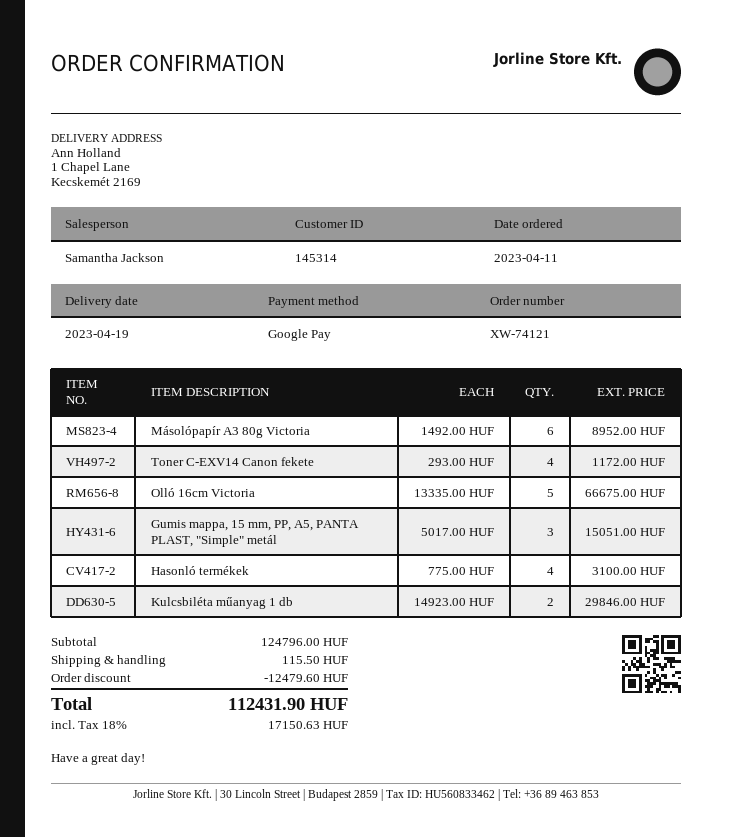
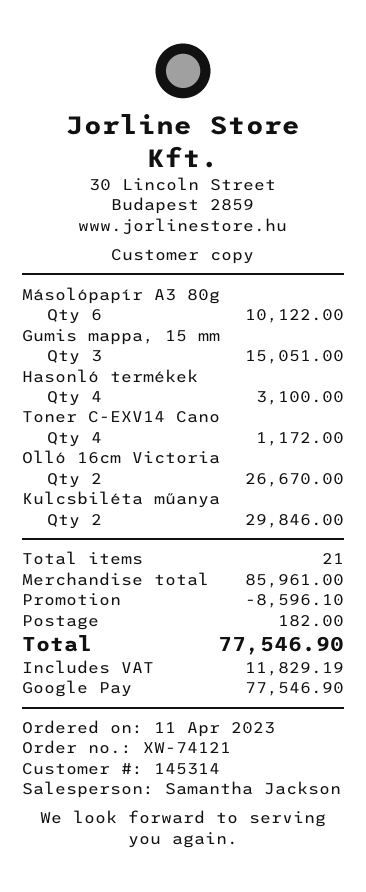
Másolópapír A3 80g Victoria: 6 for 8952.00 -> 6 for 10122.00
Olló 16cm Victoria: 5 for 66675.00 -> 2 for 26670.00
subtotal: 124796.00 -> 85961.00
discount: 12479.60 -> 8596.10
shipping: 115.50 -> 182.00
tax: 17150.63 -> 11829.19
total: 112431.90 -> 77546.90

